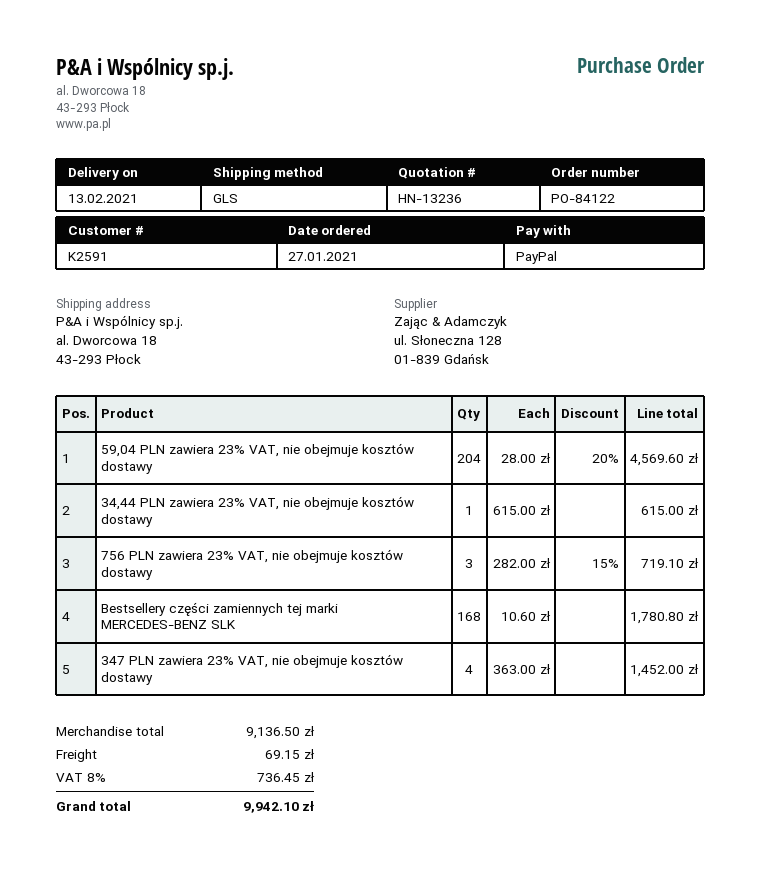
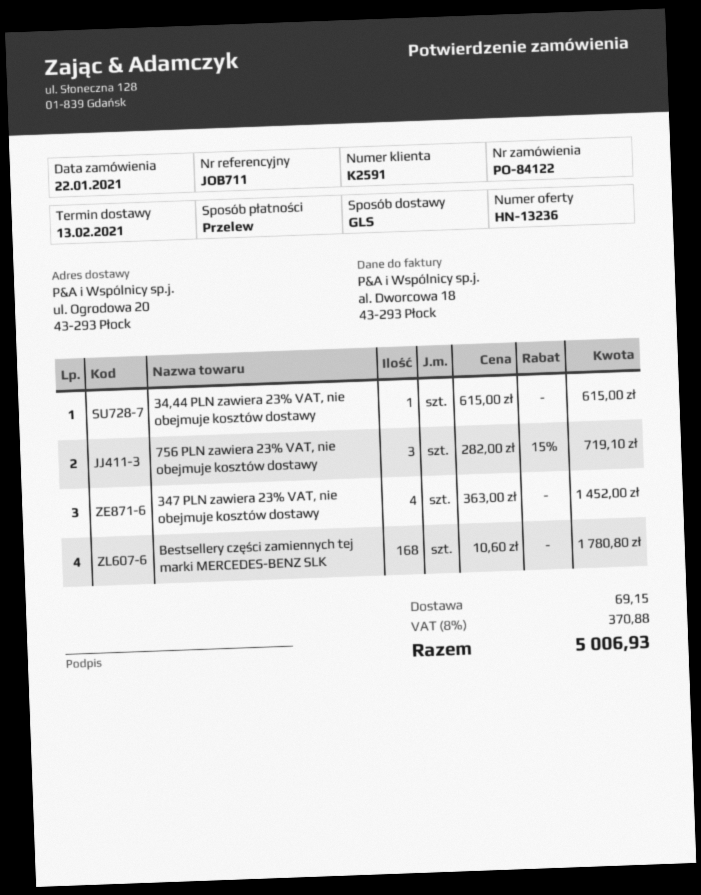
order date: 2021-01-27 -> 2021-01-22
payment method: PayPal -> bank transfer
ship to: al. Dworcowa 18, 43-293 Płock -> ul. Ogrodowa 20, 43-293 Płock
59,04 PLN zawiera 23% VAT, nie obejmuje kosztów dostawy: 204 x 28.00 - 20% = 4569.60 -> none
tax: 8% = 736.45 -> 8% = 370.88
total: 9942.10 -> 5006.93

